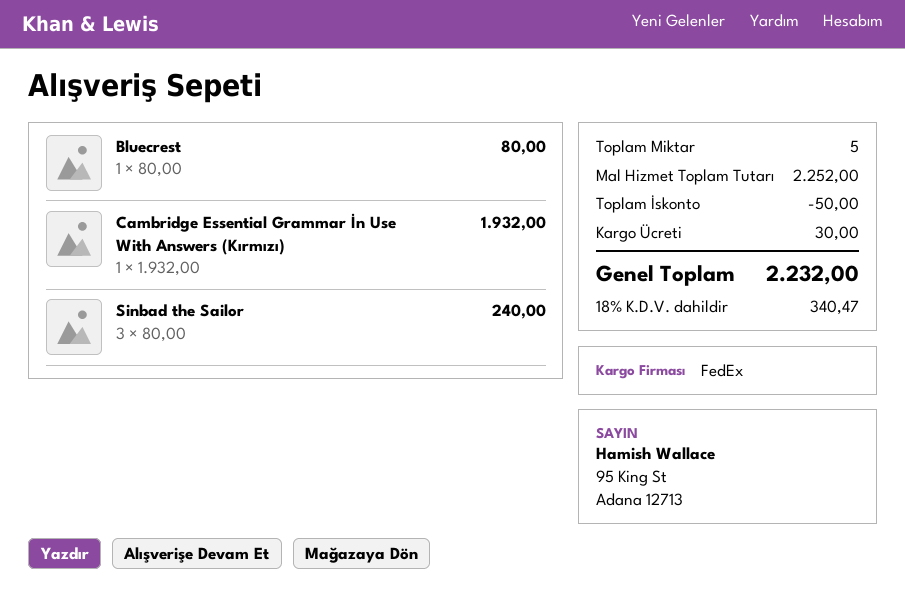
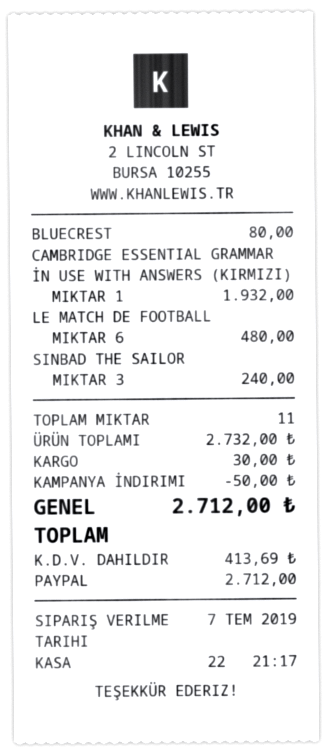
LE MATCH DE FOOTBALL: none -> 6 for 480.00
total quantity: 5 -> 11
subtotal: 2252.00 -> 2732.00
tax: 340.47 -> 413.69
total: 2232.00 -> 2712.00

